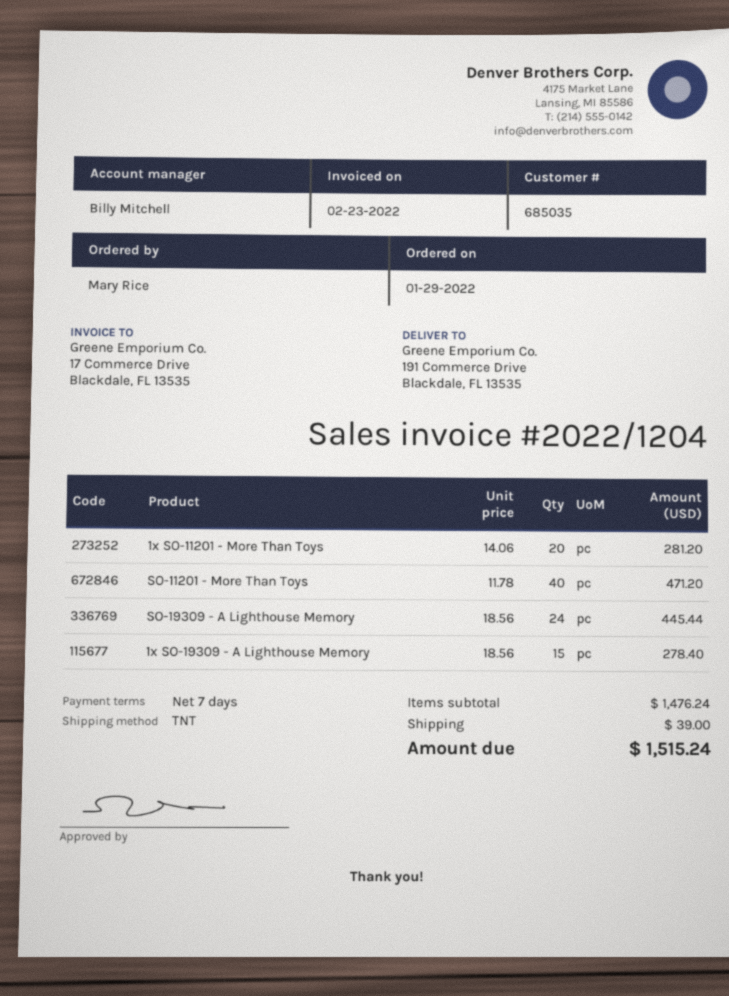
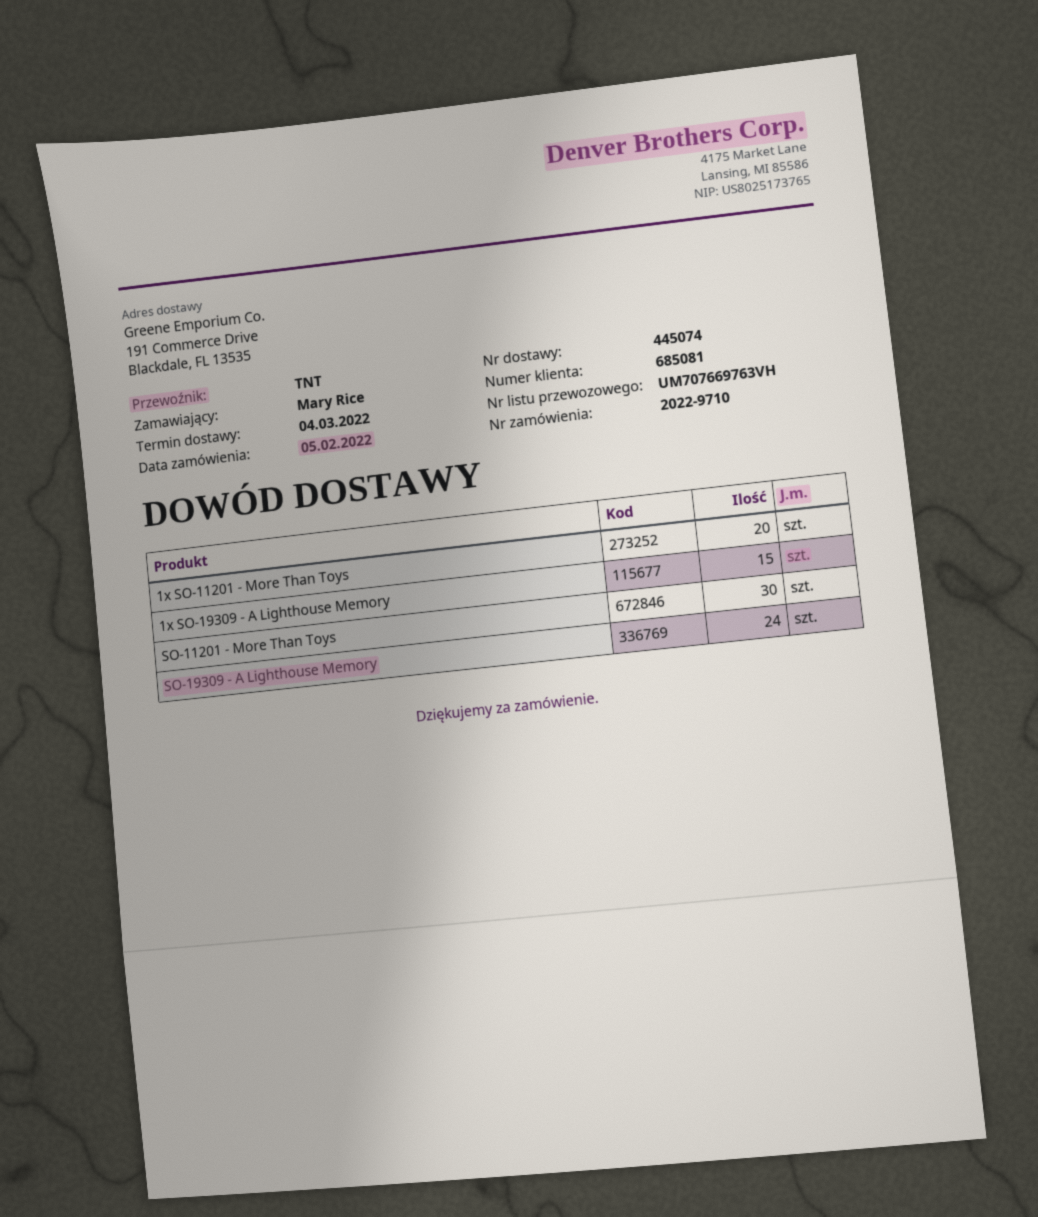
order date: 2022-01-29 -> 2022-02-05
customer number: 685035 -> 685081
SO-11201 - More Than Toys: 40 -> 30

